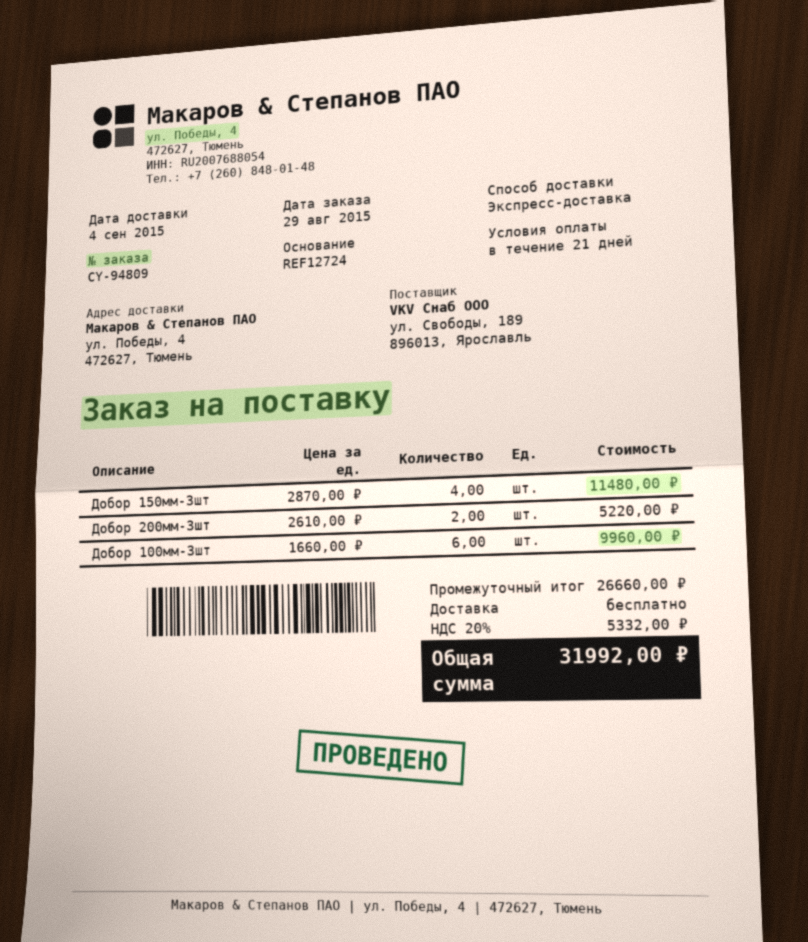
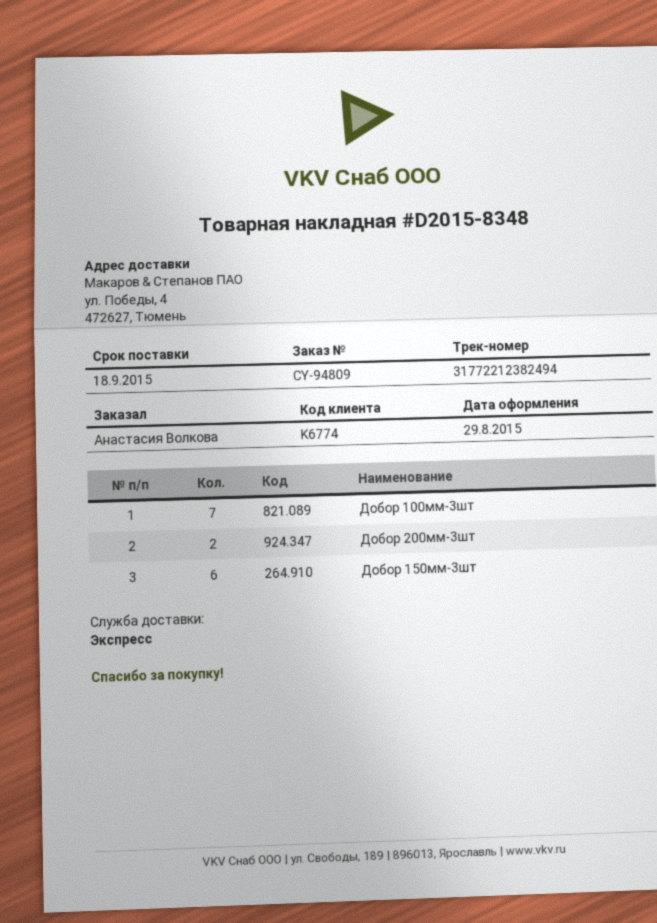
delivery date: 2015-09-04 -> 2015-09-18
Добор 150мм-3шт: 4 -> 6
Добор 100мм-3шт: 6 -> 7

